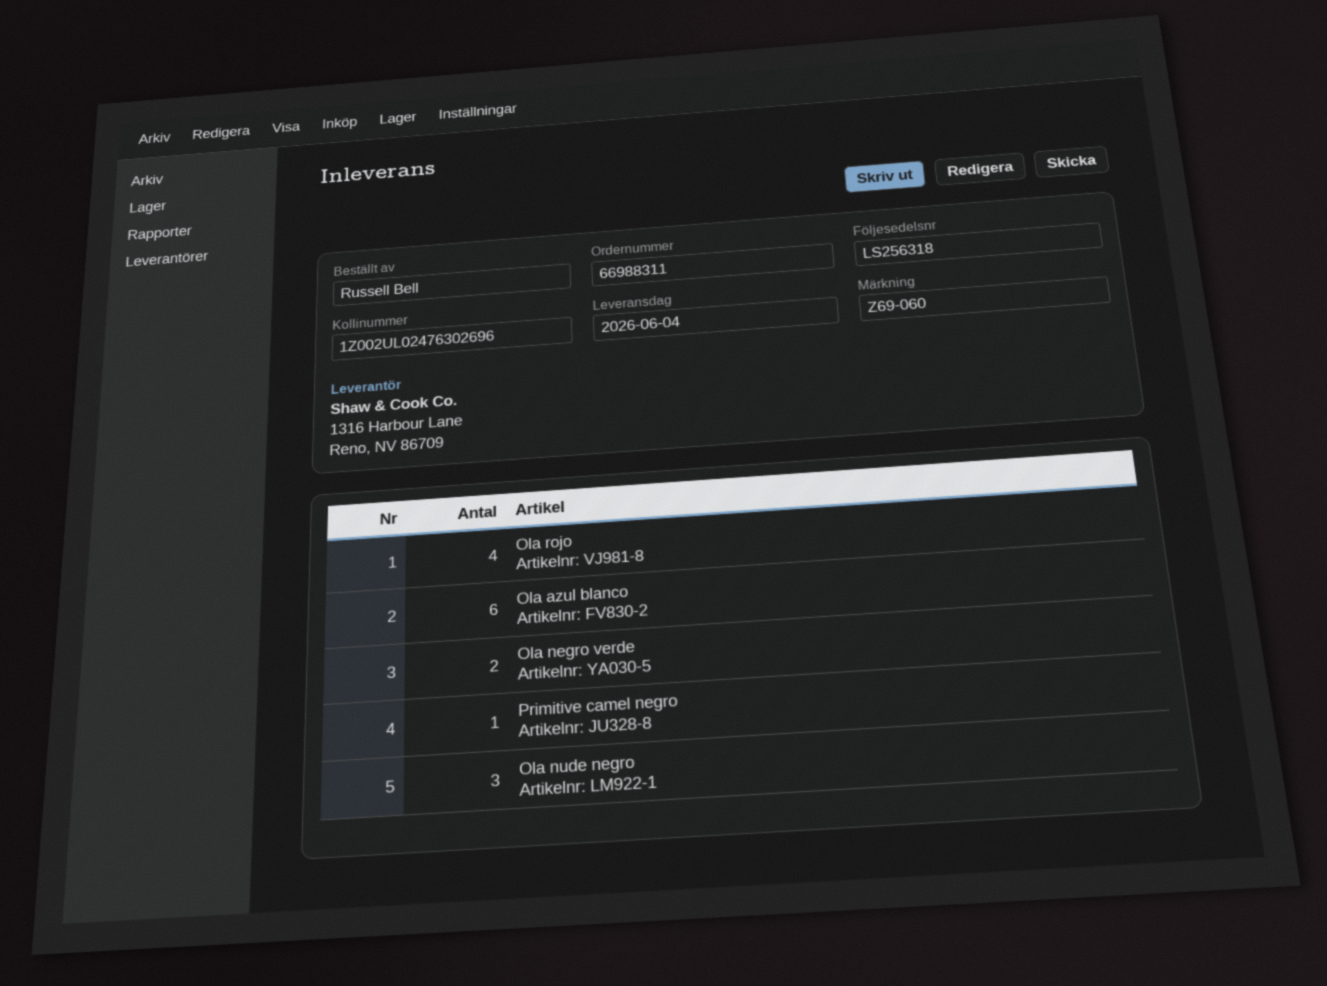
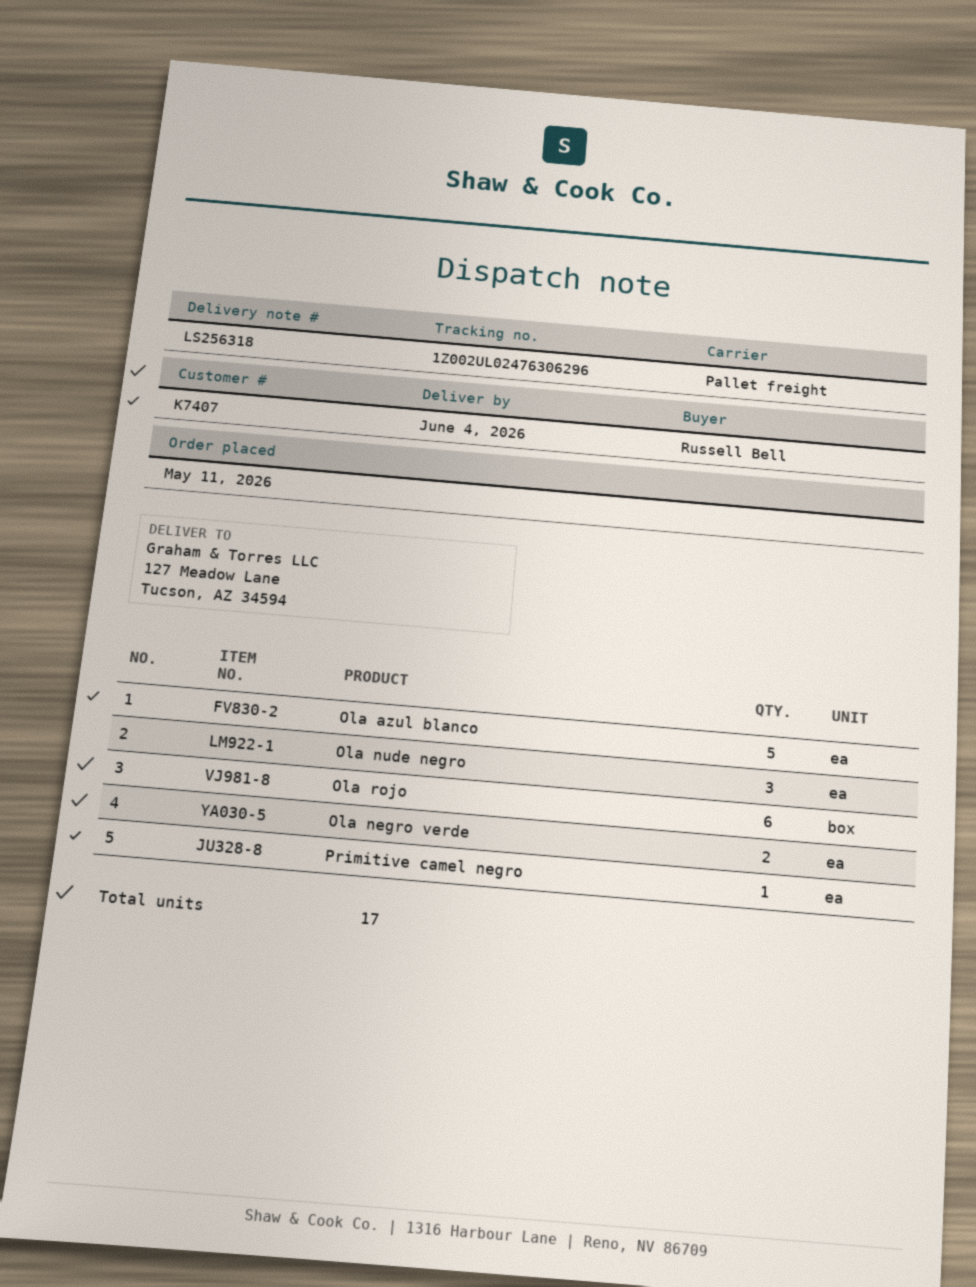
tracking number: 1Z002UL02476302696 -> 1Z002UL02476306296
Ola rojo: 4 -> 6
Ola azul blanco: 6 -> 5

